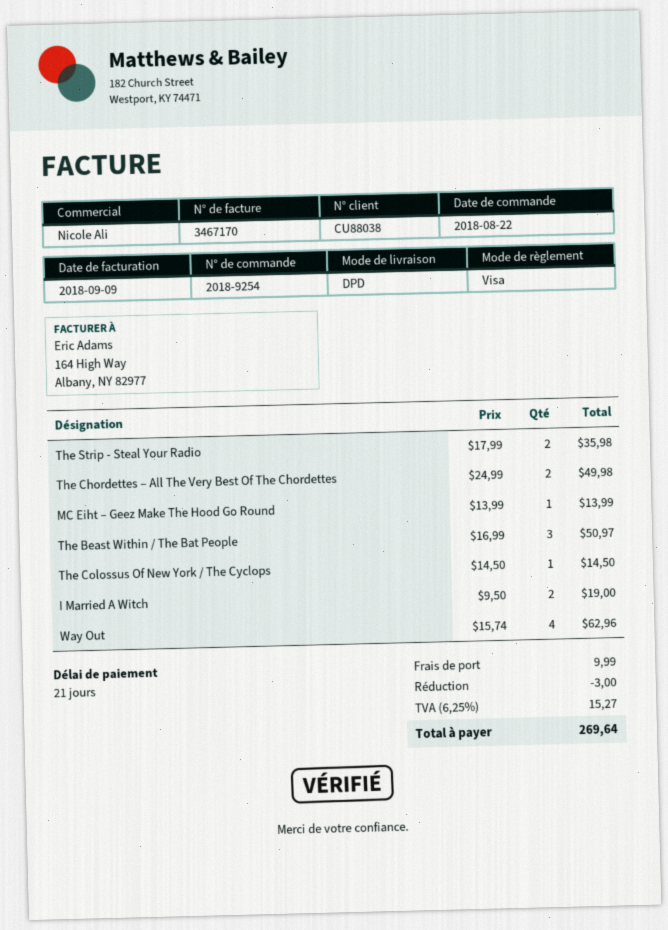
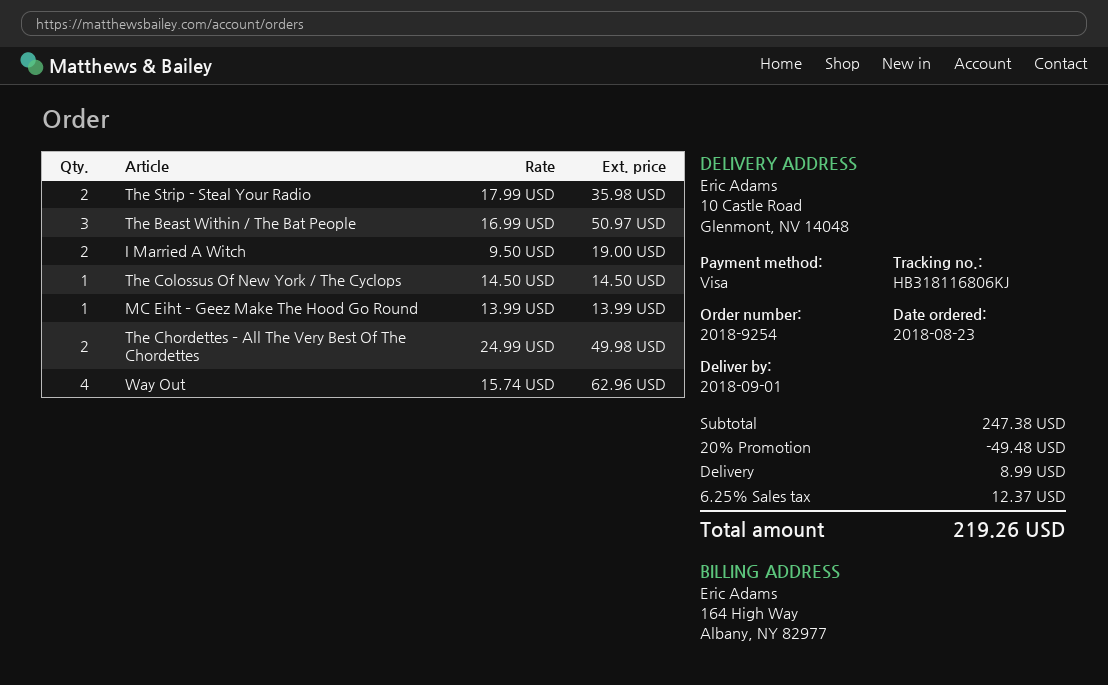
order date: 2018-08-22 -> 2018-08-23
discount: 3.00 -> 49.48
shipping: 9.99 -> 8.99
tax: 6.25% = 15.27 -> 6.25% = 12.37
total: 269.64 -> 219.26

